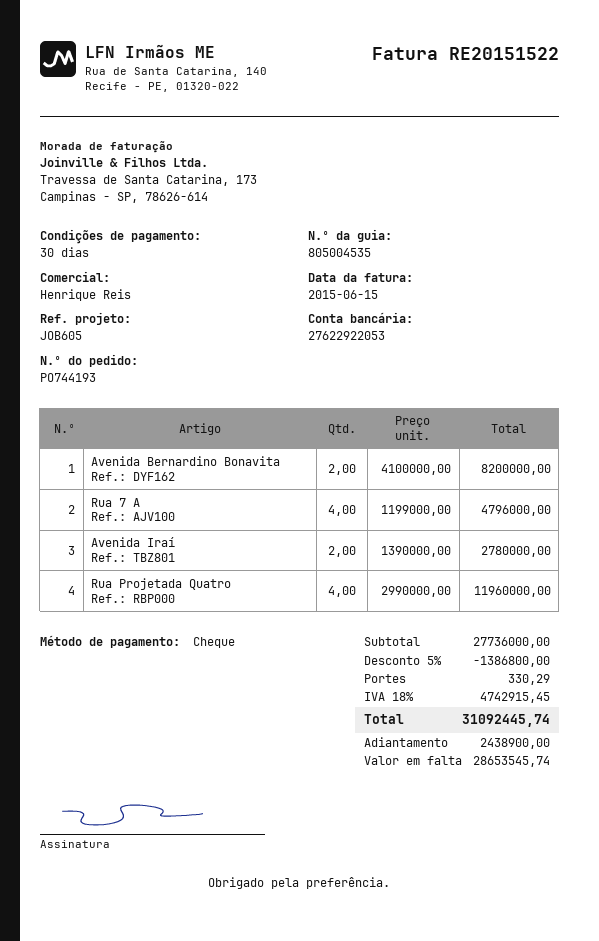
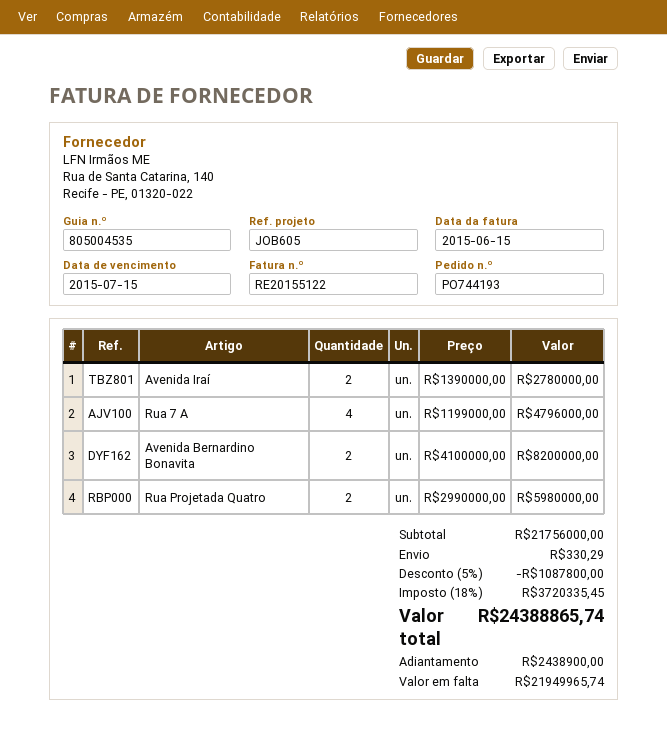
invoice number: RE20151522 -> RE20155122
Rua Projetada Quatro: 4 x 2990000.00 = 11960000.00 -> 2 x 2990000.00 = 5980000.00
subtotal: 27736000.00 -> 21756000.00
discount: 5% = 1386800.00 -> 5% = 1087800.00
tax: 18% = 4742915.45 -> 18% = 3720335.45
total: 31092445.74 -> 24388865.74
balance: 28653545.74 -> 21949965.74

